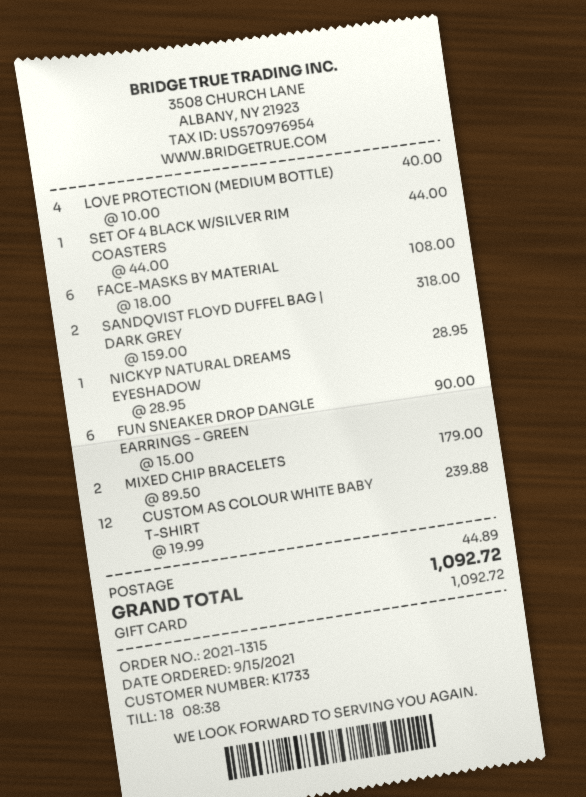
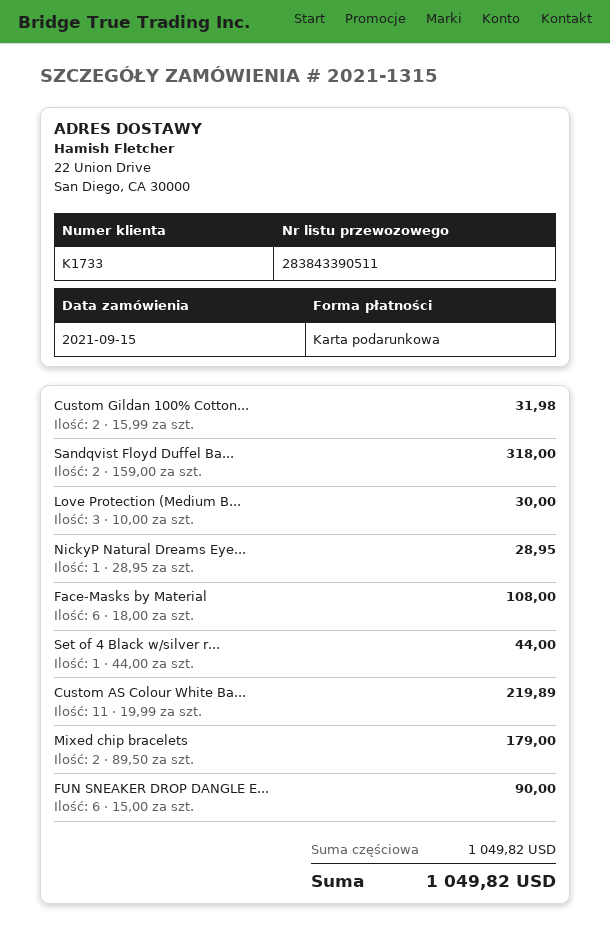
LOVE PROTECTION (MEDIUM BOTTLE): 4 x 10.00 = 40.00 -> 3 x 10.00 = 30.00
CUSTOM AS COLOUR WHITE BABY T-SHIRT: 12 x 19.99 = 239.88 -> 11 x 19.99 = 219.89
Custom Gildan 100% Cotton...: none -> 2 x 15.99 = 31.98
shipping: 44.89 -> none
total: 1092.72 -> 1049.82

